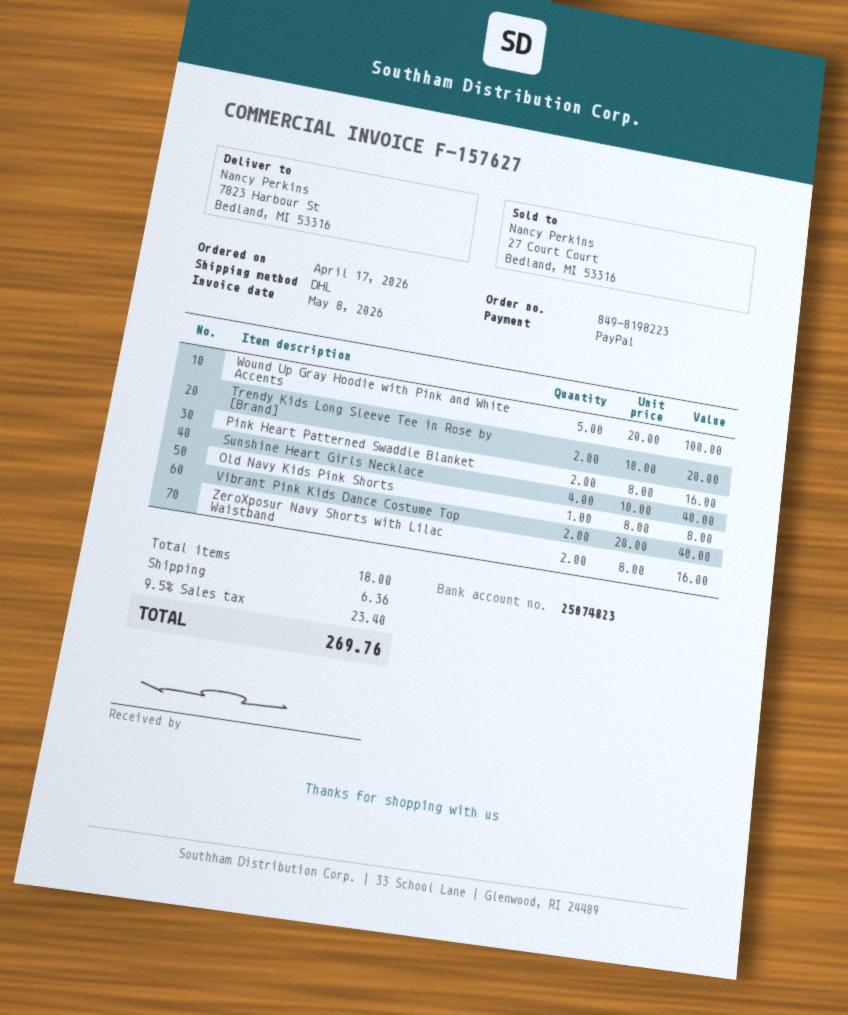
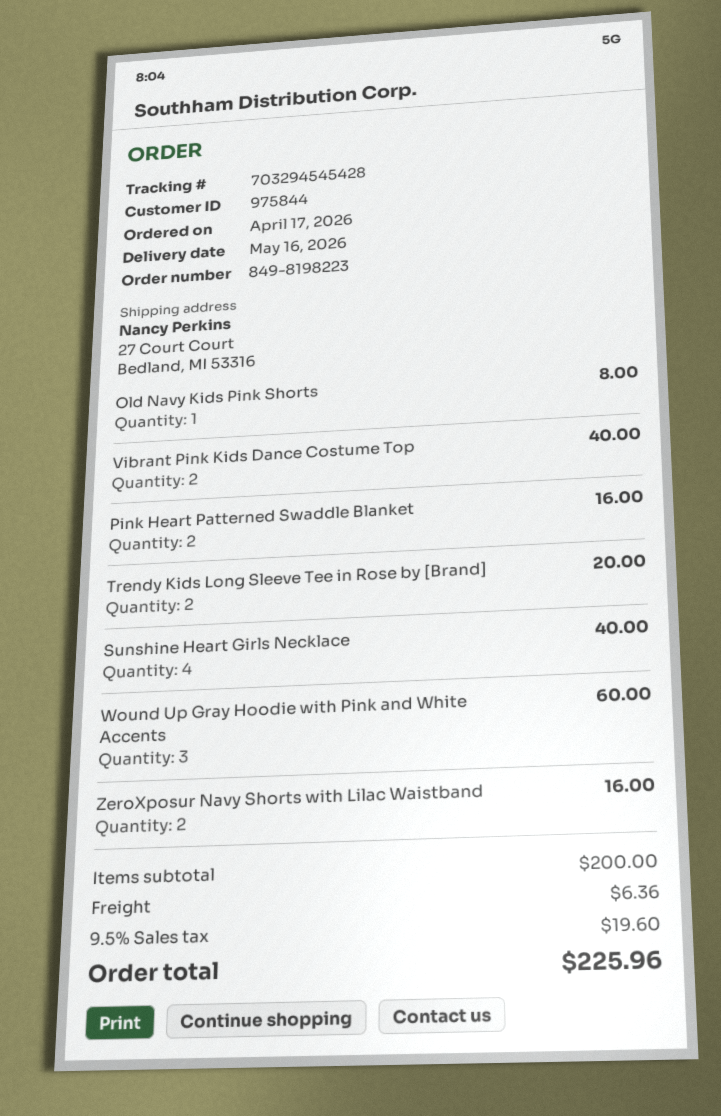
ship to: 7823 Harbour St, Bedland, MI 53316 -> 27 Court Court, Bedland, MI 53316
Wound Up Gray Hoodie with Pink and White Accents: 5 for 100.00 -> 3 for 60.00
tax: 9.5% = 23.40 -> 9.5% = 19.60
total: 269.76 -> 225.96

